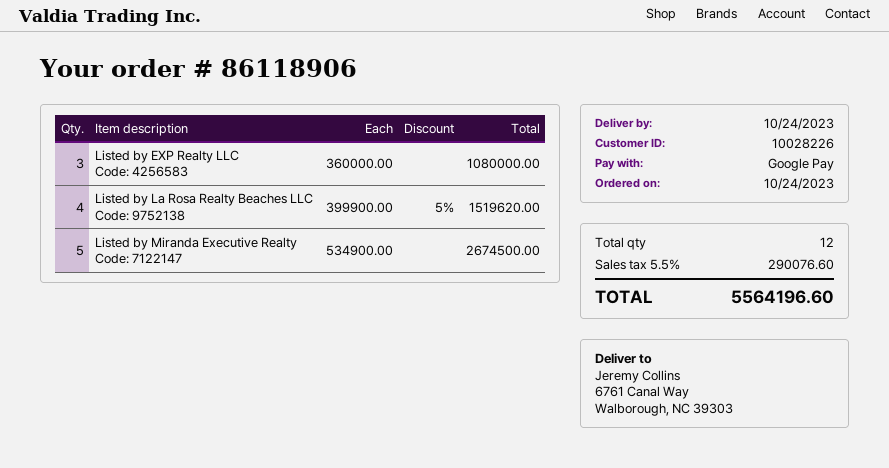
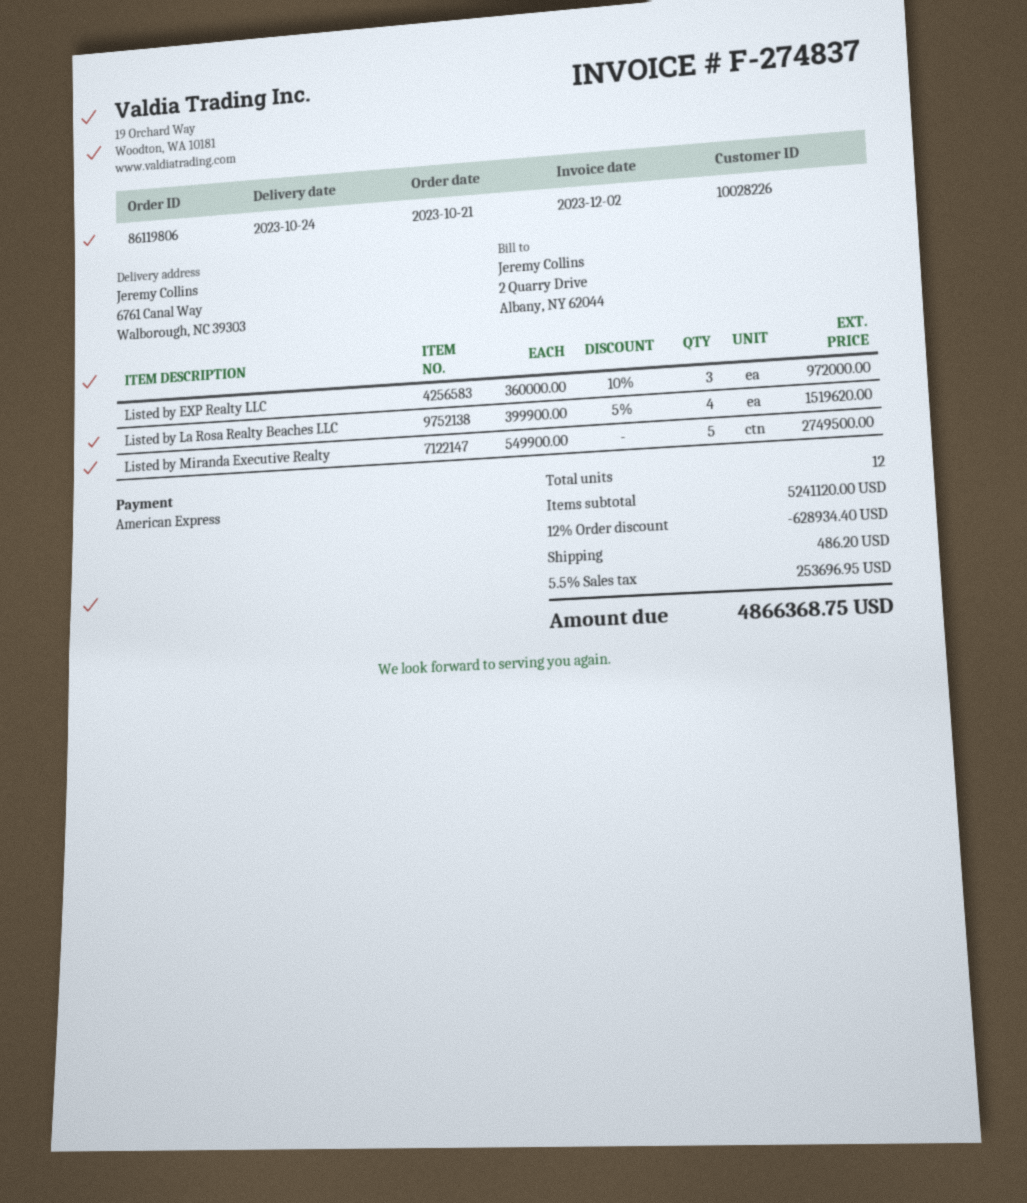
order number: 86118906 -> 86119806
order date: 2023-10-24 -> 2023-10-21
payment method: Google Pay -> American Express
Listed by EXP Realty LLC: 3 x 360000.00 = 1080000.00 -> 3 x 360000.00 - 10% = 972000.00
Listed by Miranda Executive Realty: 5 x 534900.00 = 2674500.00 -> 5 x 549900.00 = 2749500.00
discount: none -> 12% = 628934.40
shipping: none -> 486.20
tax: 5.5% = 290076.60 -> 5.5% = 253696.95
total: 5564196.60 -> 4866368.75

